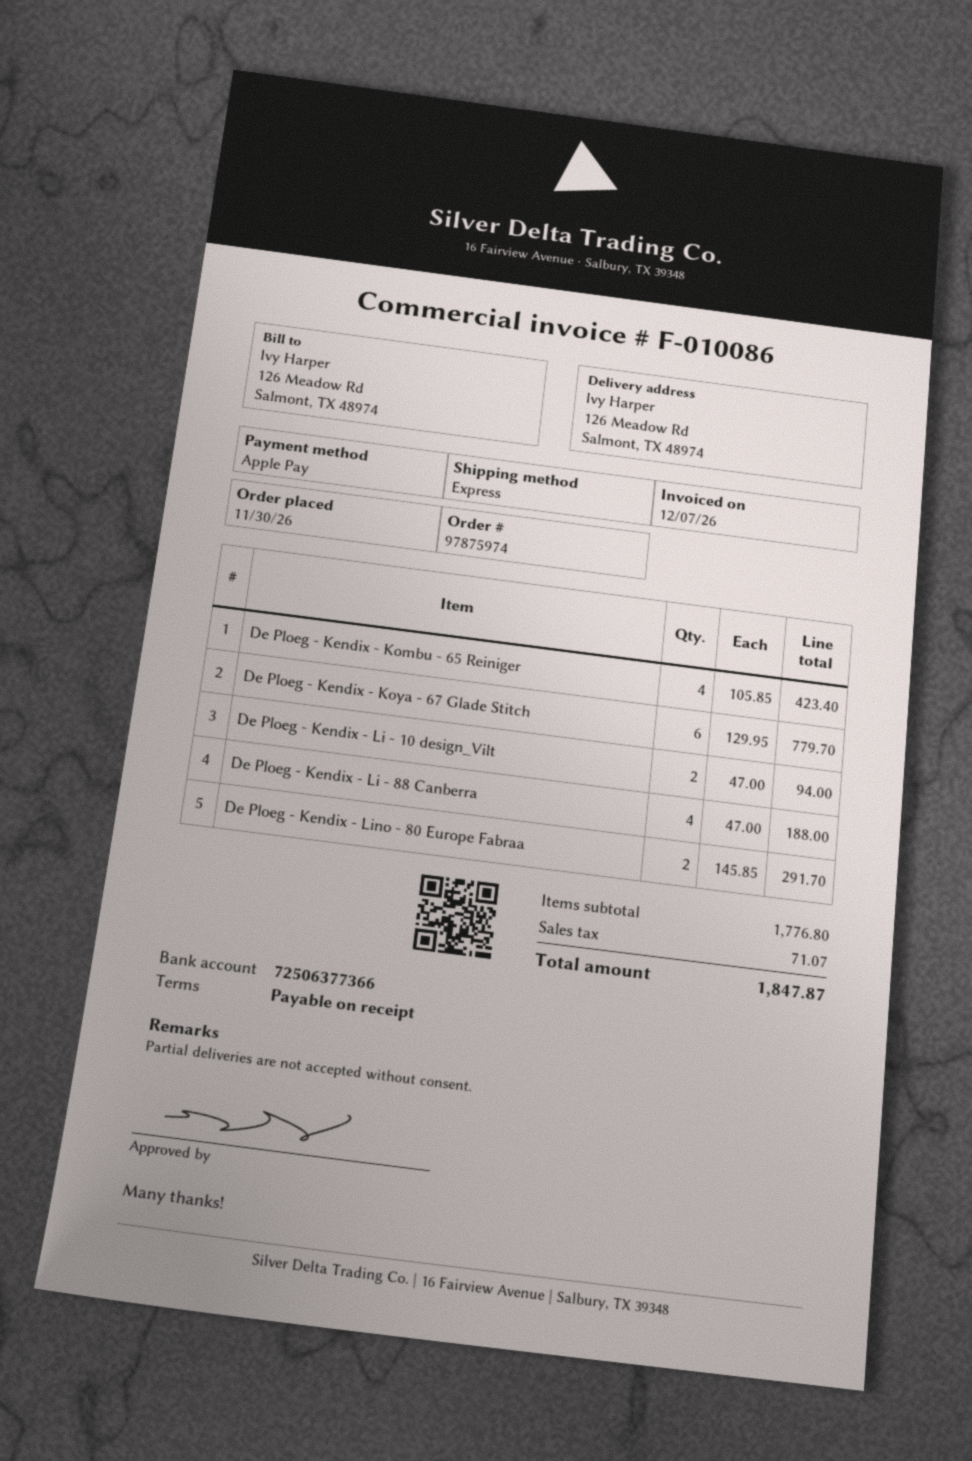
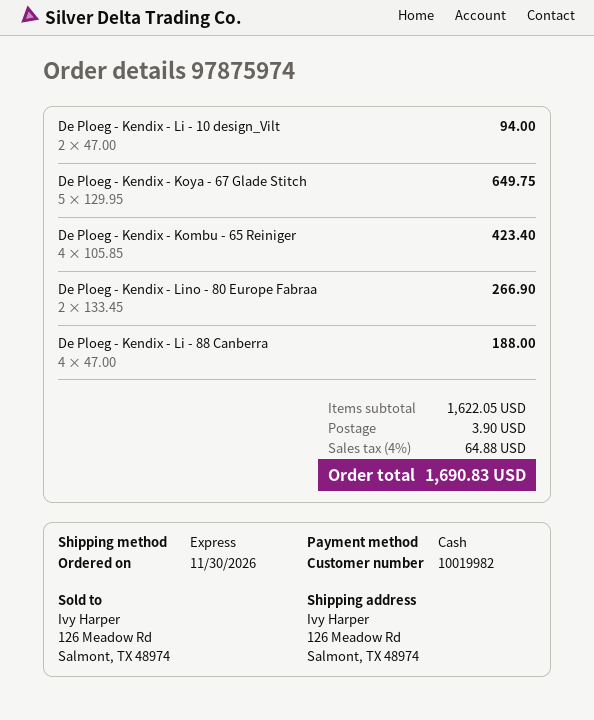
payment method: Apple Pay -> cash
De Ploeg - Kendix - Koya - 67 Glade Stitch: 6 x 129.95 = 779.70 -> 5 x 129.95 = 649.75
De Ploeg - Kendix - Lino - 80 Europe Fabraa: 2 x 145.85 = 291.70 -> 2 x 133.45 = 266.90
subtotal: 1776.80 -> 1622.05
shipping: none -> 3.90
tax: 71.07 -> 64.88
total: 1847.87 -> 1690.83

